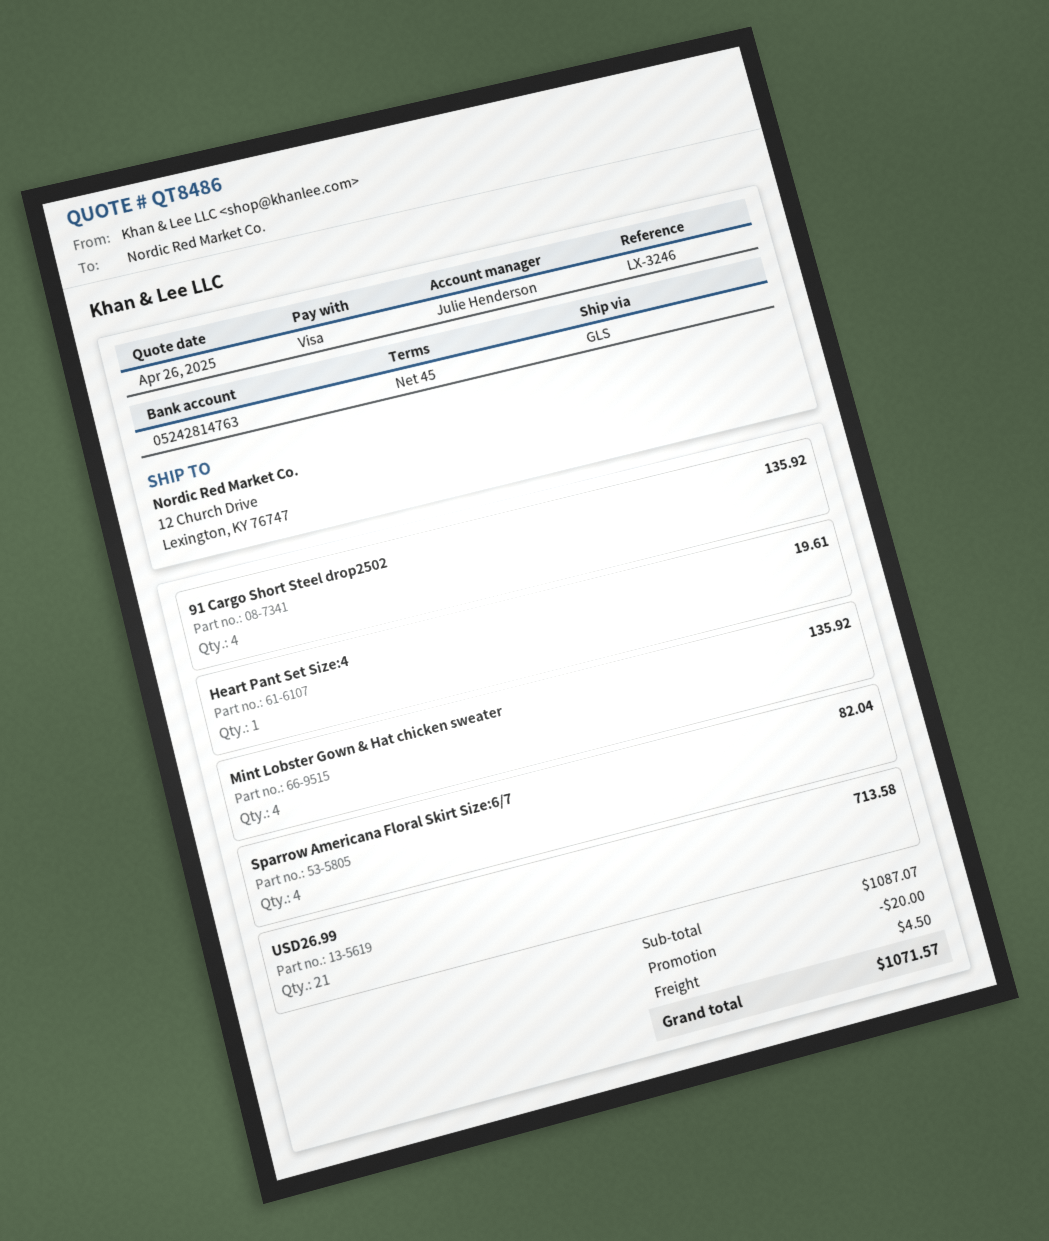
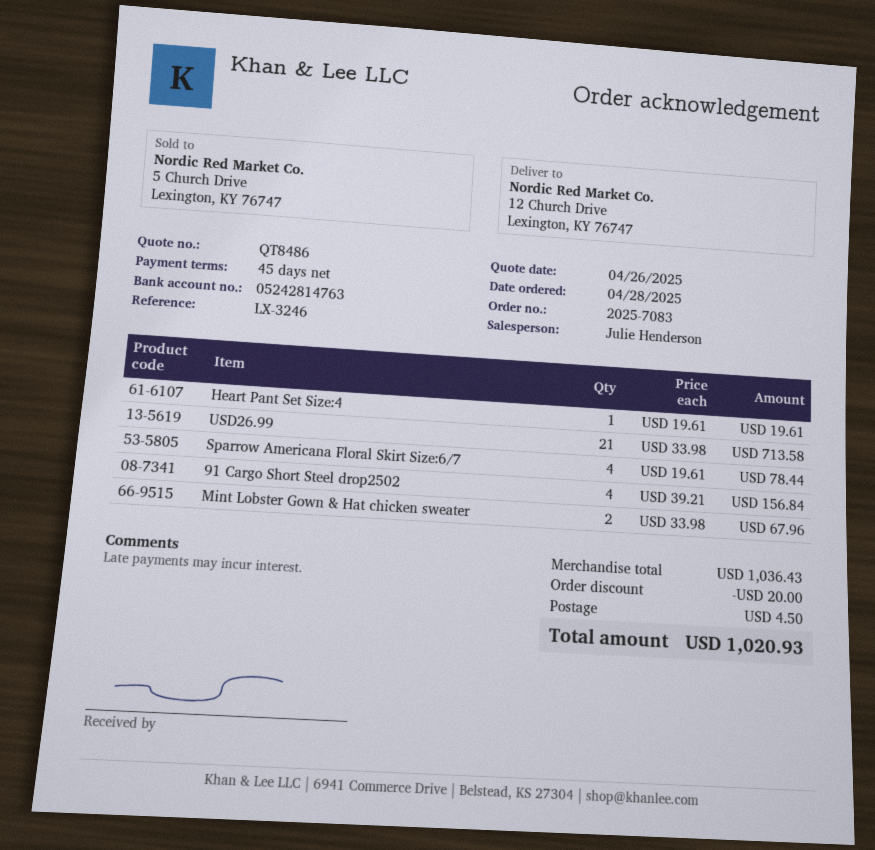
91 Cargo Short Steel drop2502: 4 for 135.92 -> 4 for 156.84
Mint Lobster Gown & Hat chicken sweater: 4 for 135.92 -> 2 for 67.96
Sparrow Americana Floral Skirt Size:6/7: 4 for 82.04 -> 4 for 78.44
subtotal: 1087.07 -> 1036.43
total: 1071.57 -> 1020.93

